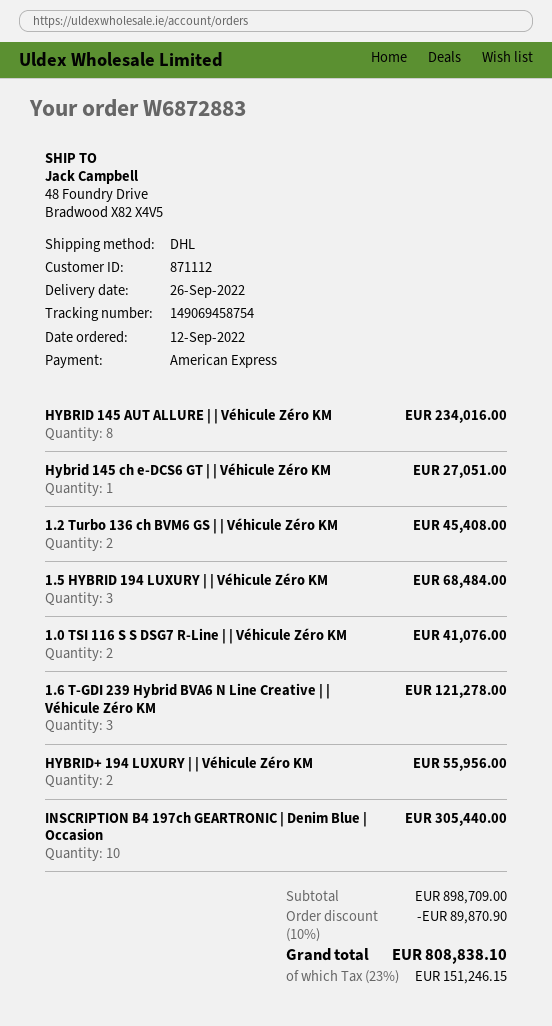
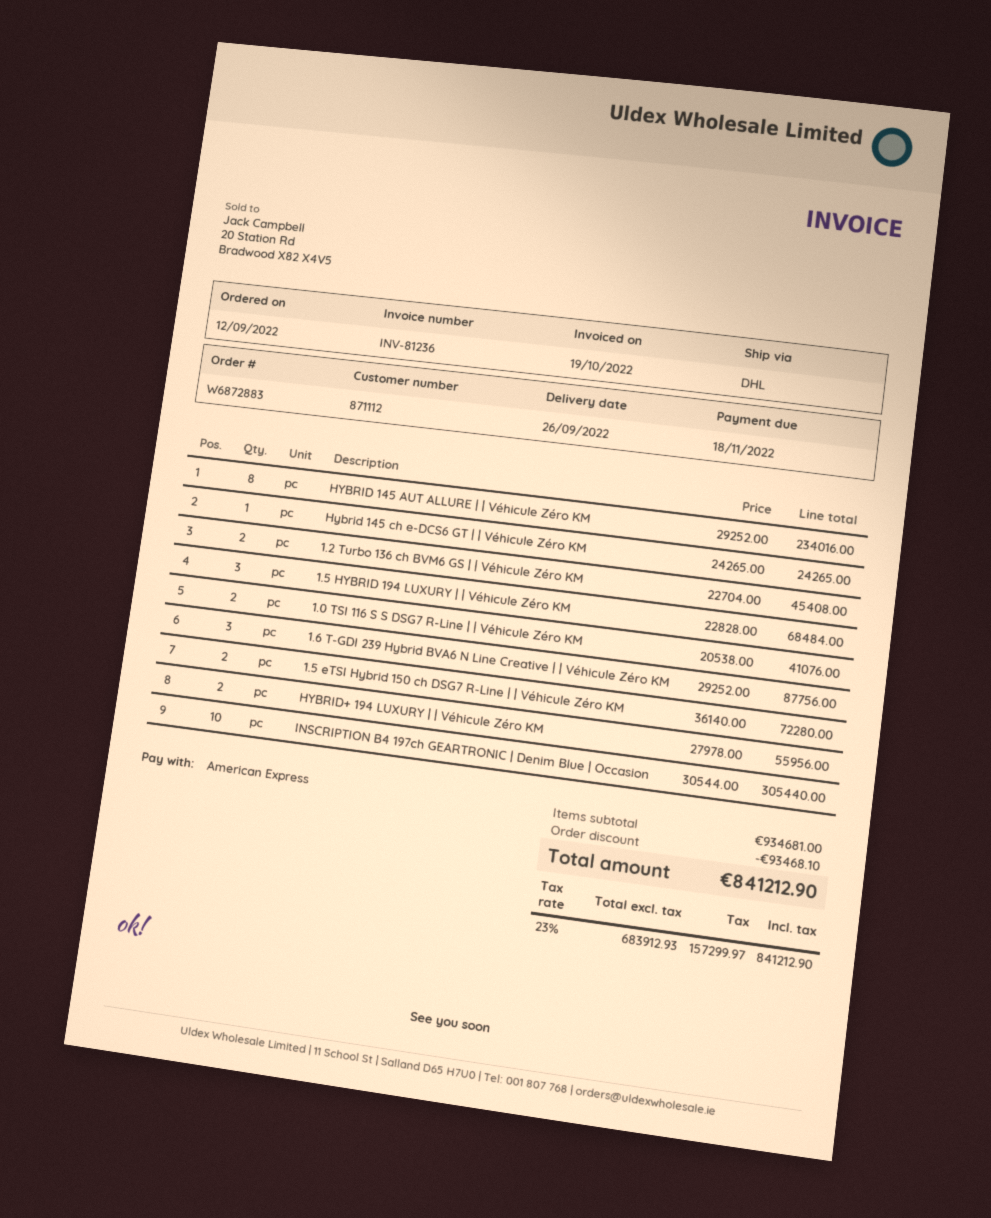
Hybrid 145 ch e-DCS6 GT | | Véhicule Zéro KM: 1 for 27051.00 -> 1 for 24265.00
1.6 T-GDI 239 Hybrid BVA6 N Line Creative | | Véhicule Zéro KM: 3 for 121278.00 -> 3 for 87756.00
1.5 eTSI Hybrid 150 ch DSG7 R-Line | | Véhicule Zéro KM: none -> 2 for 72280.00
subtotal: 898709.00 -> 934681.00
discount: 89870.90 -> 93468.10
tax: 23% = 151246.15 -> 23% = 157299.97
total: 808838.10 -> 841212.90

